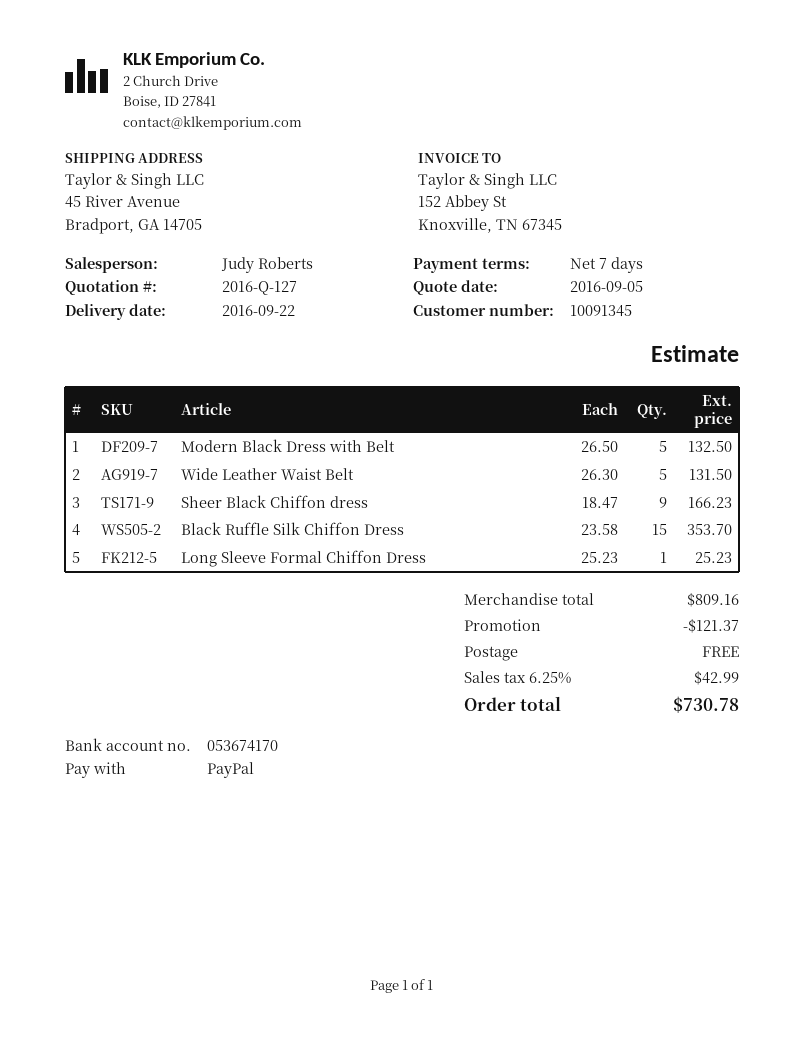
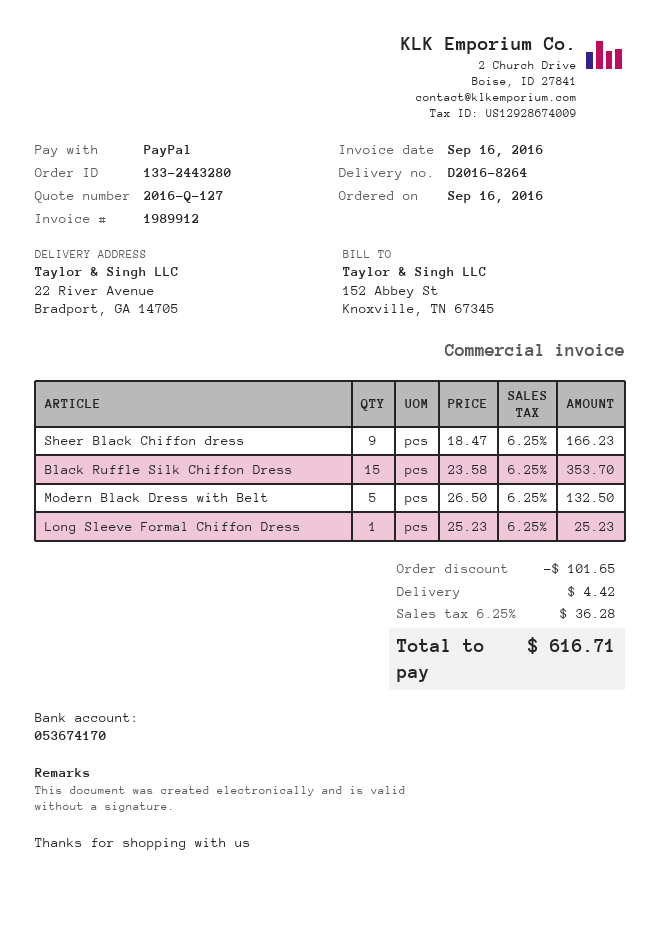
ship to: 45 River Avenue, Bradport, GA 14705 -> 22 River Avenue, Bradport, GA 14705
Wide Leather Waist Belt: 5 x 26.30 = 131.50 -> none
discount: 121.37 -> 101.65
shipping: 0.00 -> 4.42
tax: 6.25% = 42.99 -> 6.25% = 36.28
total: 730.78 -> 616.71

